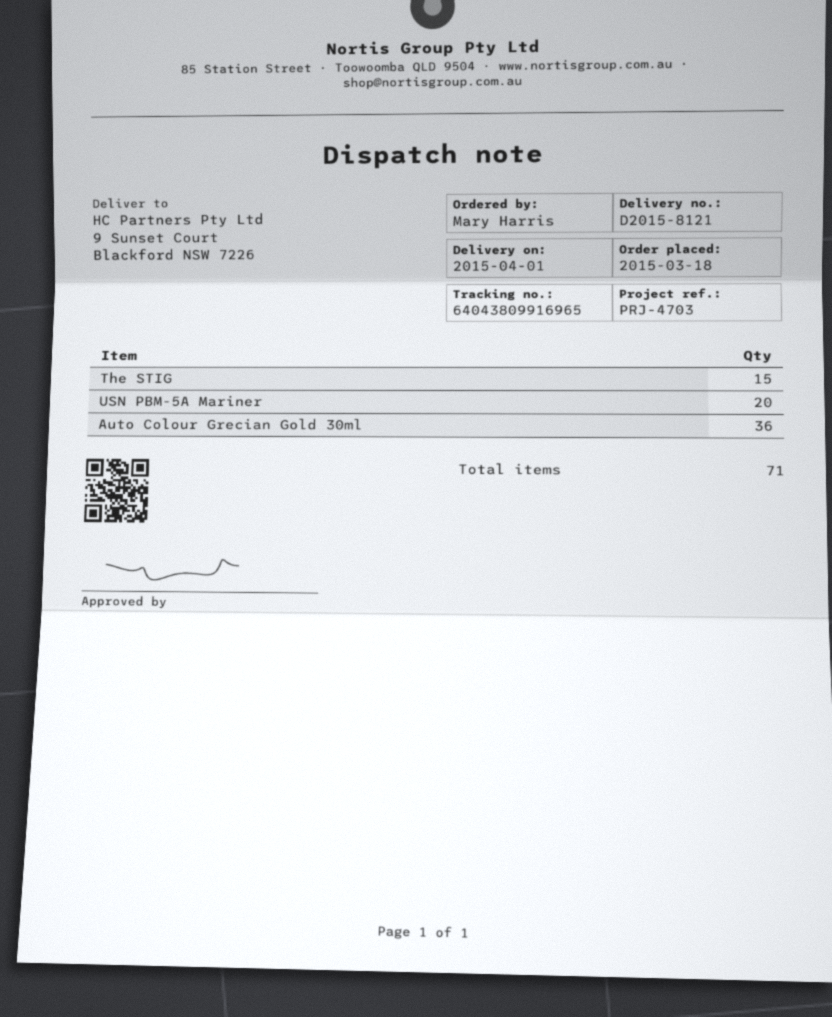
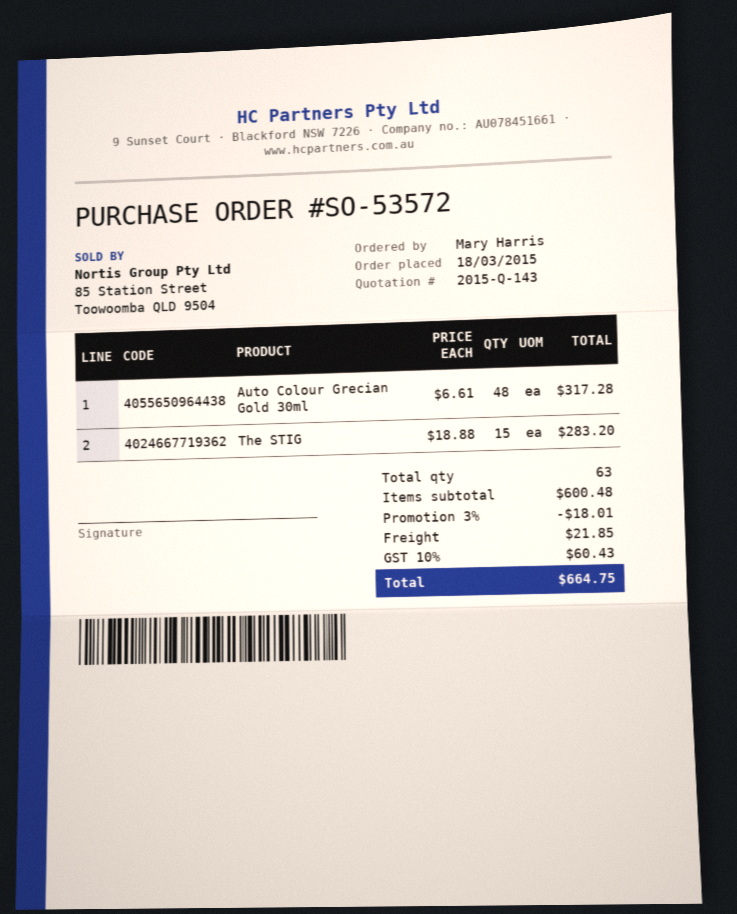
USN PBM-5A Mariner: 20 -> none
Auto Colour Grecian Gold 30ml: 36 -> 48
total quantity: 71 -> 63

